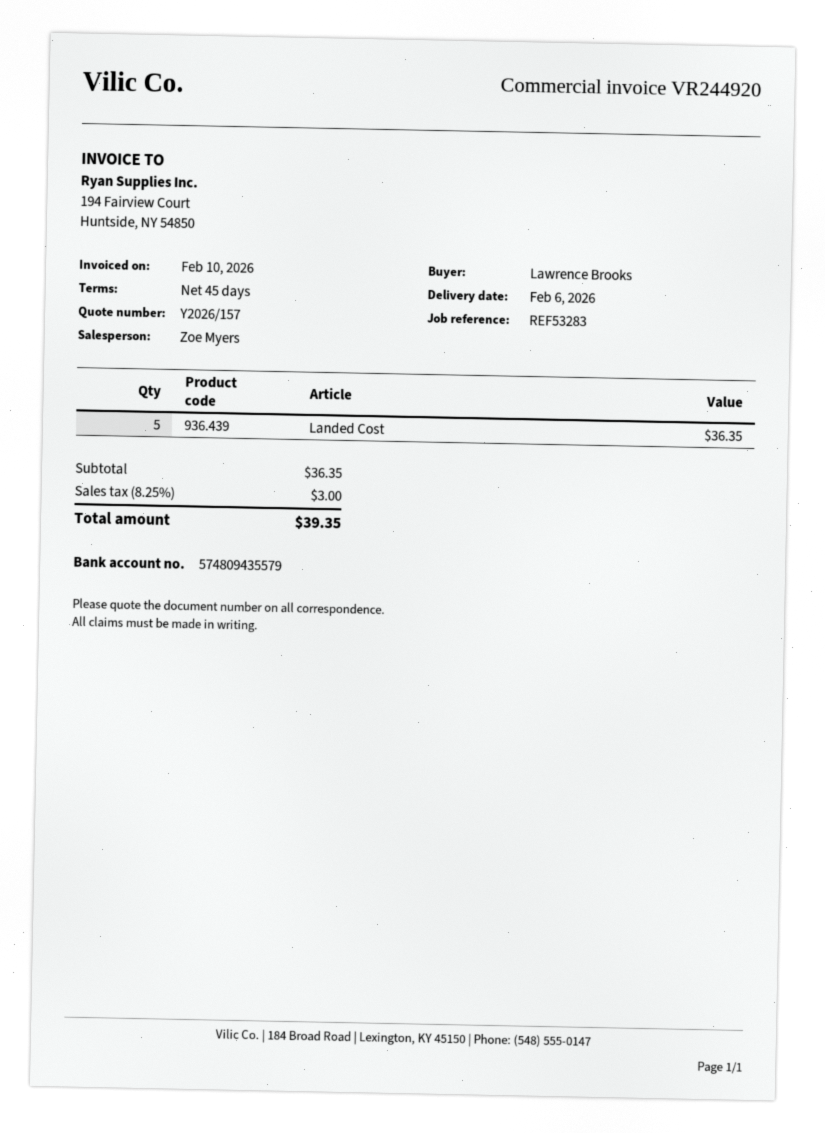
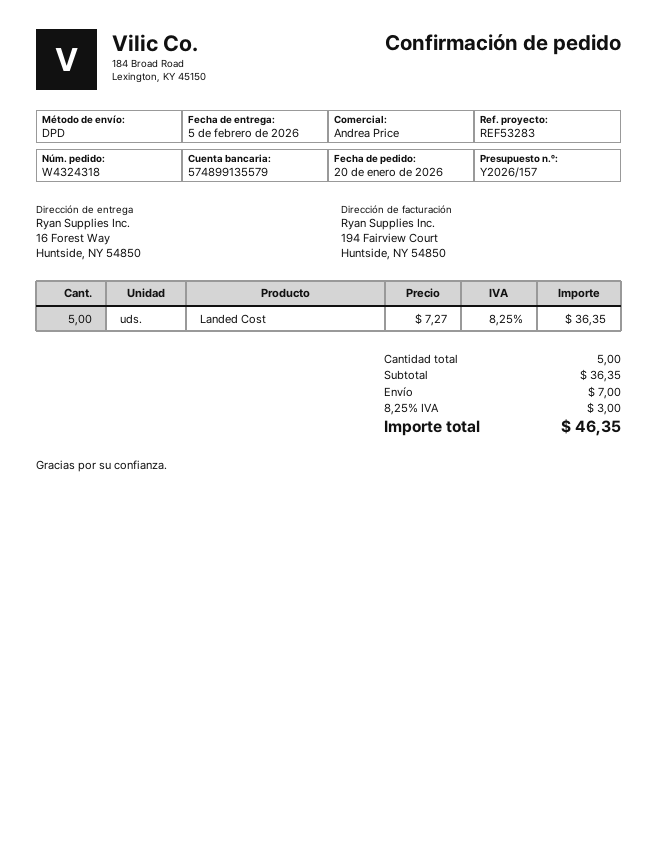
delivery date: 2026-02-06 -> 2026-02-05
sales rep: Zoe Myers -> Andrea Price
bank account: 574809435579 -> 574899135579
shipping: none -> 7.00
total: 39.35 -> 46.35

